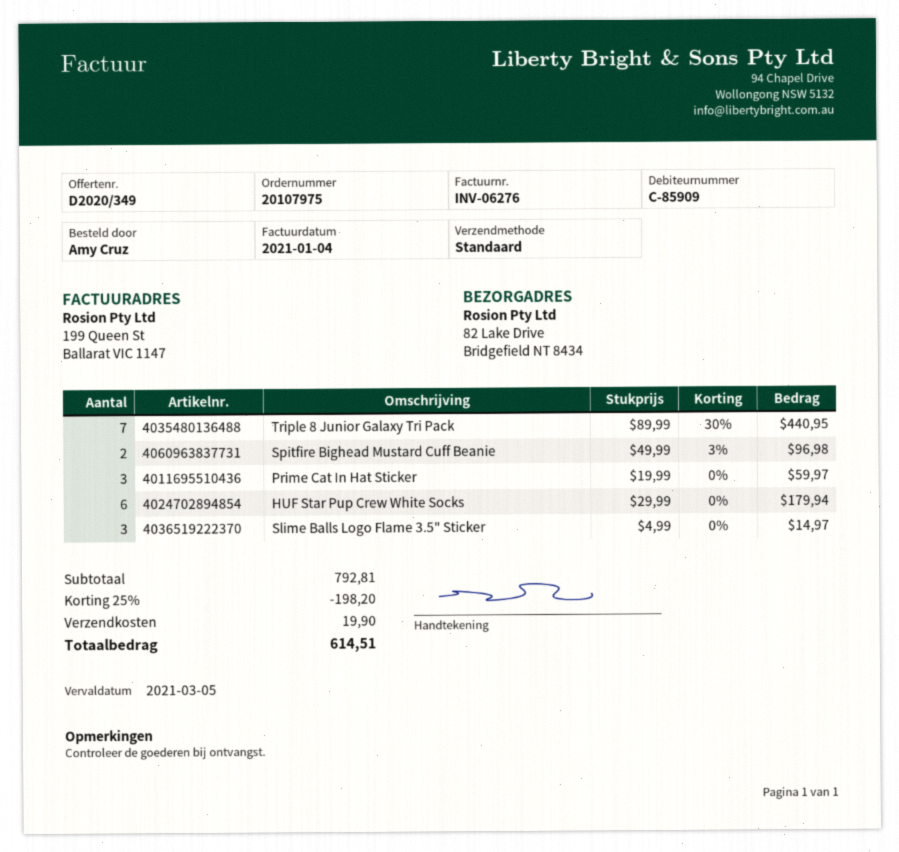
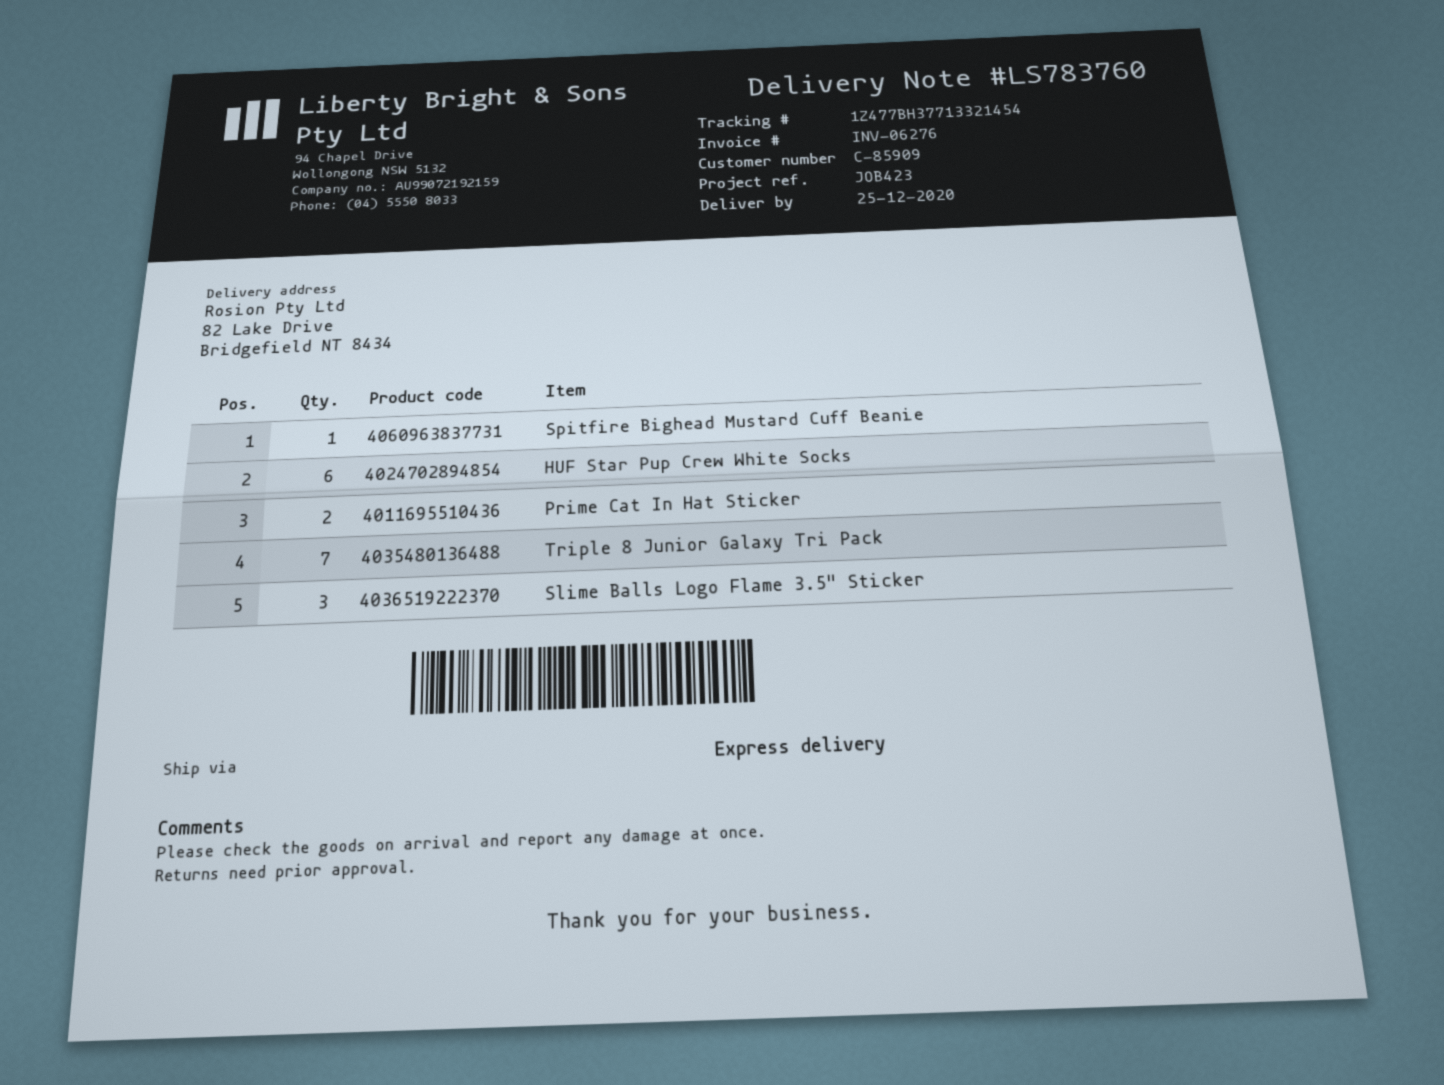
shipping method: standard -> express
Spitfire Bighead Mustard Cuff Beanie: 2 -> 1
Prime Cat In Hat Sticker: 3 -> 2

